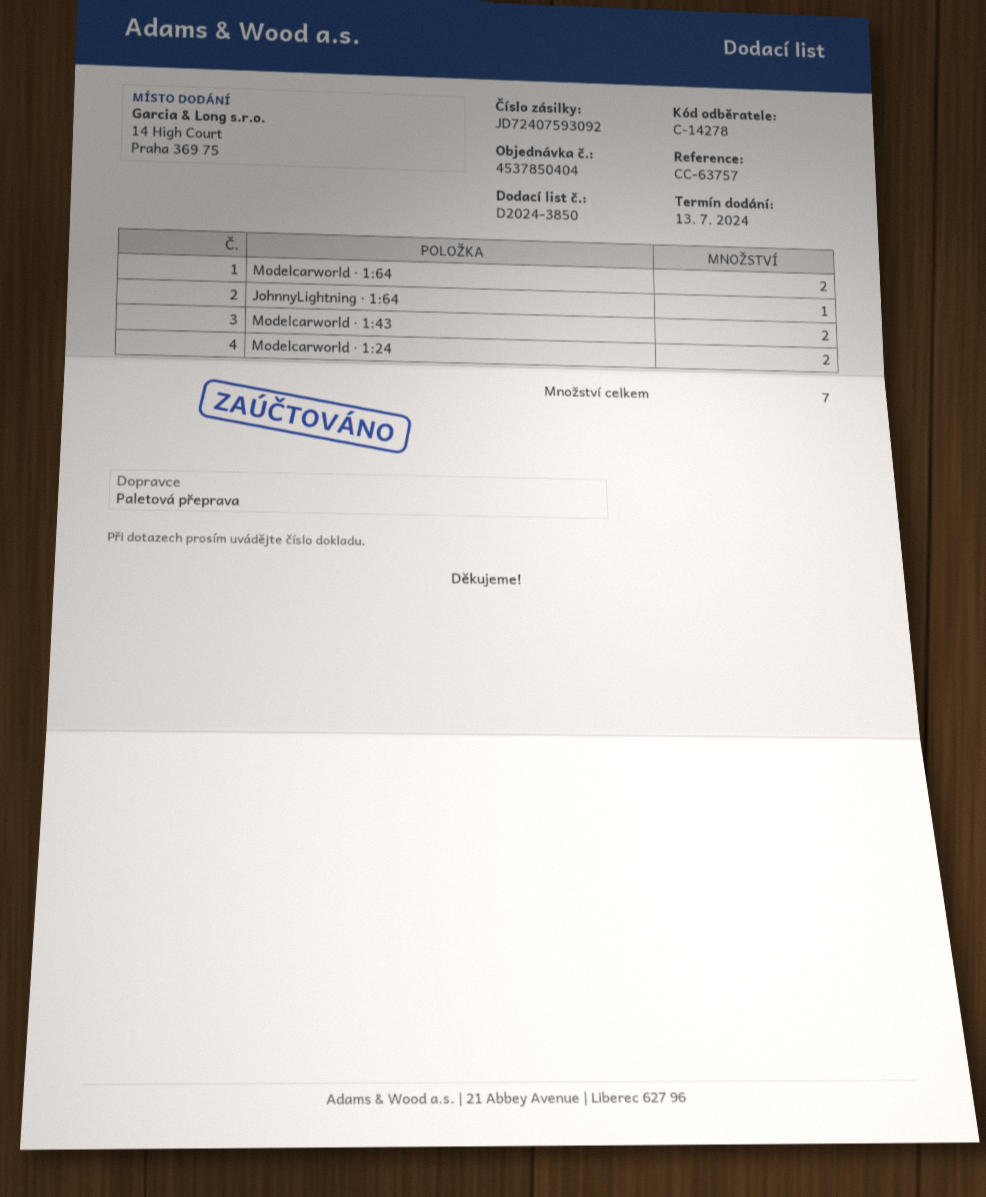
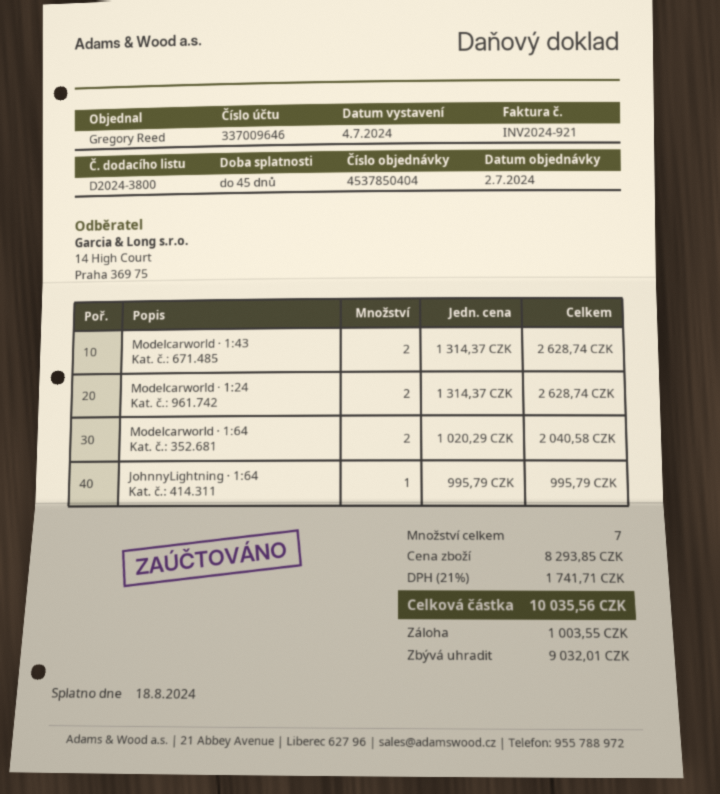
delivery note number: D2024-3850 -> D2024-3800

